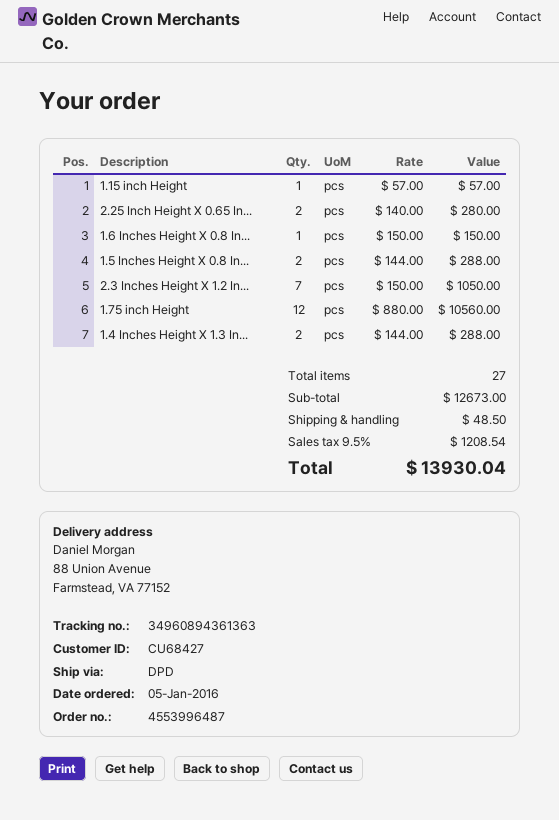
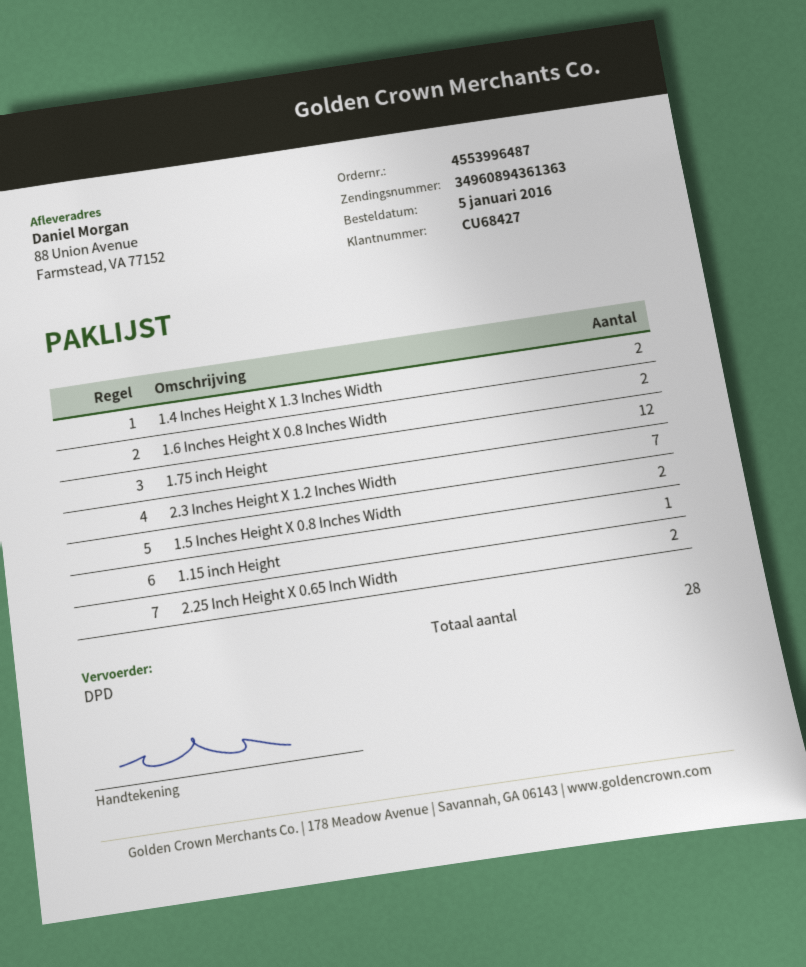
1.6 Inches Height X 0.8 In...: 1 -> 2
total quantity: 27 -> 28

